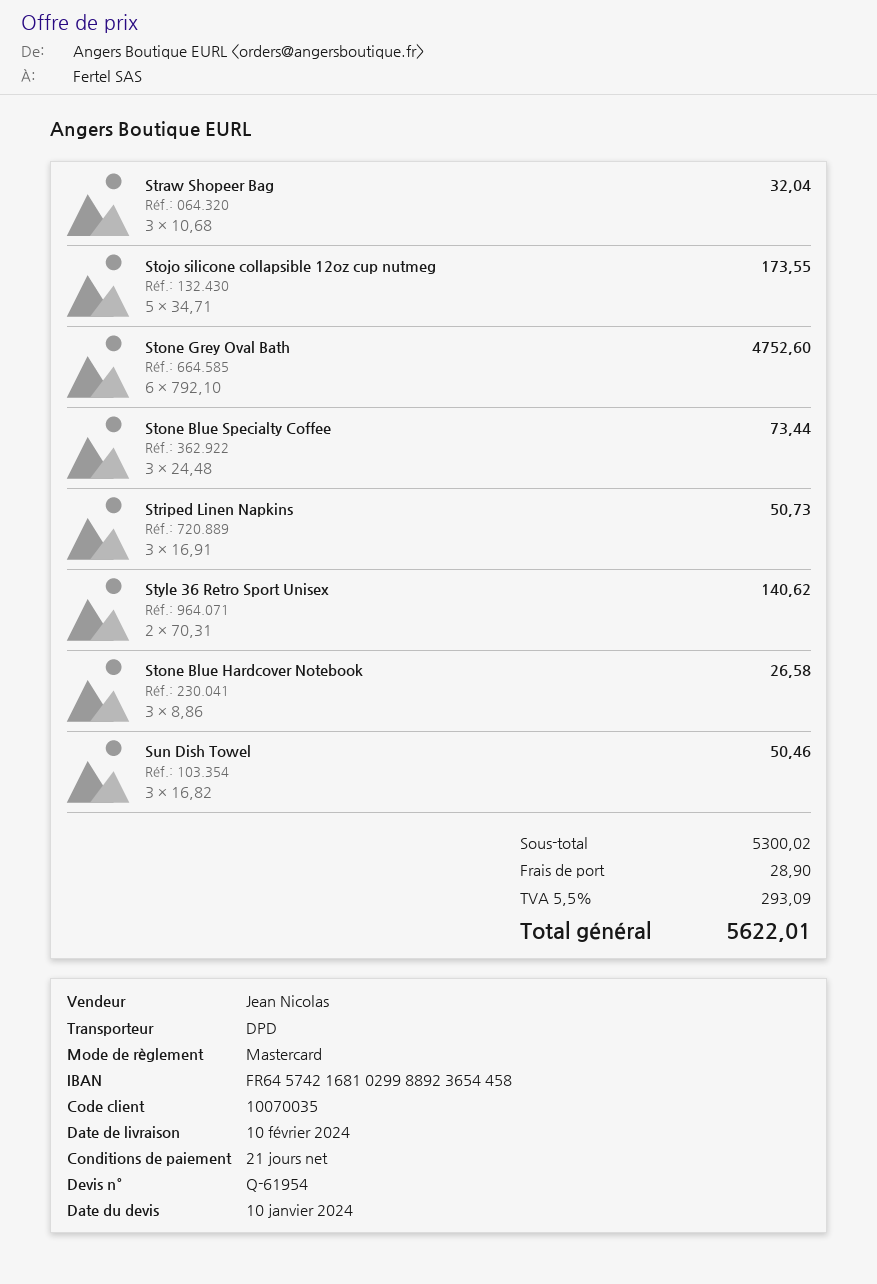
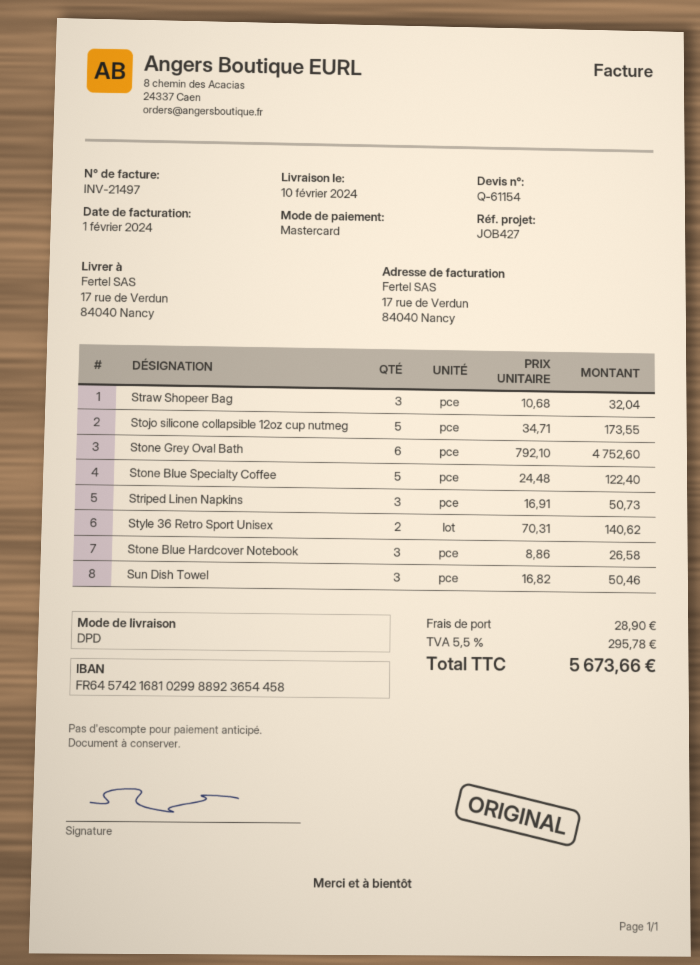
quote number: Q-61954 -> Q-61154
Stone Blue Specialty Coffee: 3 x 24.48 = 73.44 -> 5 x 24.48 = 122.40
tax: 5.5% = 293.09 -> 5.5% = 295.78
total: 5622.01 -> 5673.66

